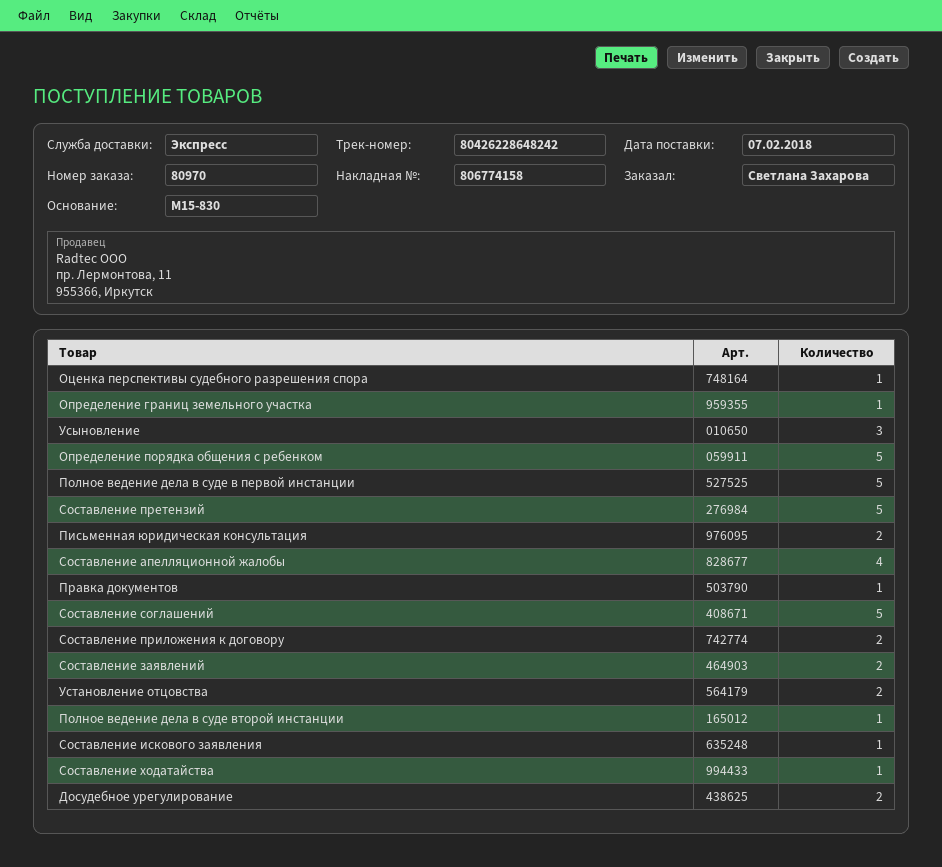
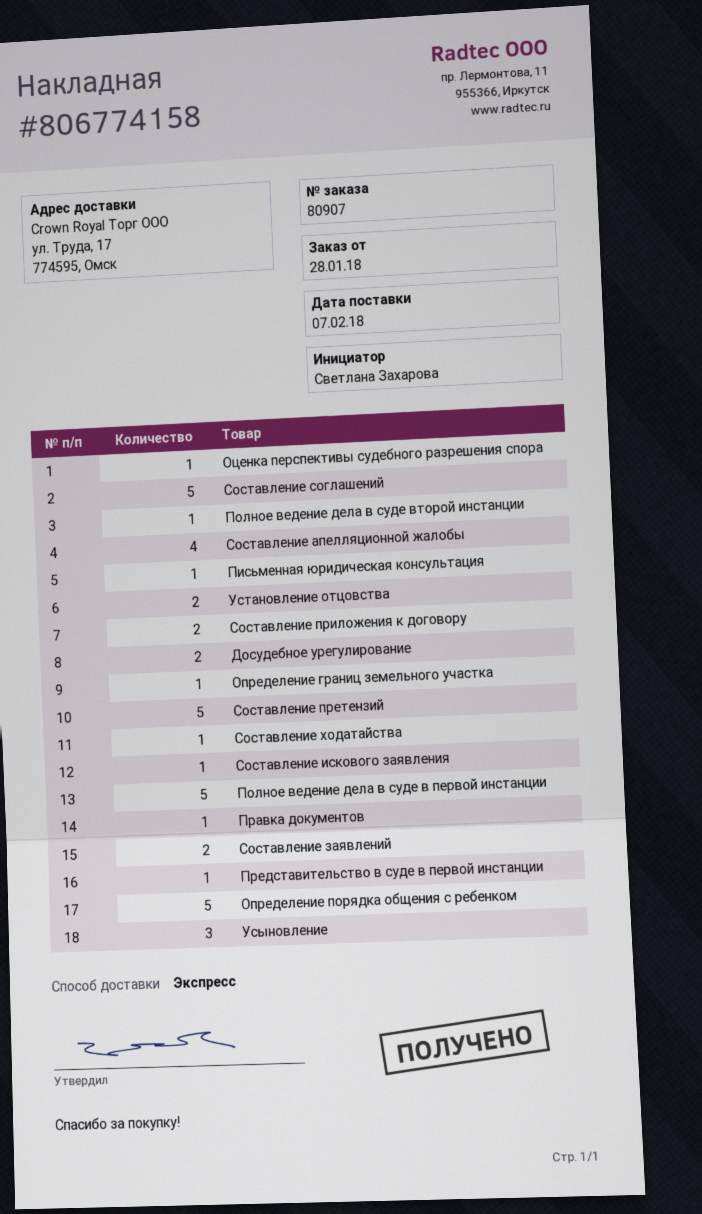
order number: 80970 -> 80907
Письменная юридическая консультация: 2 -> 1
Представительство в суде в первой инстанции: none -> 1

